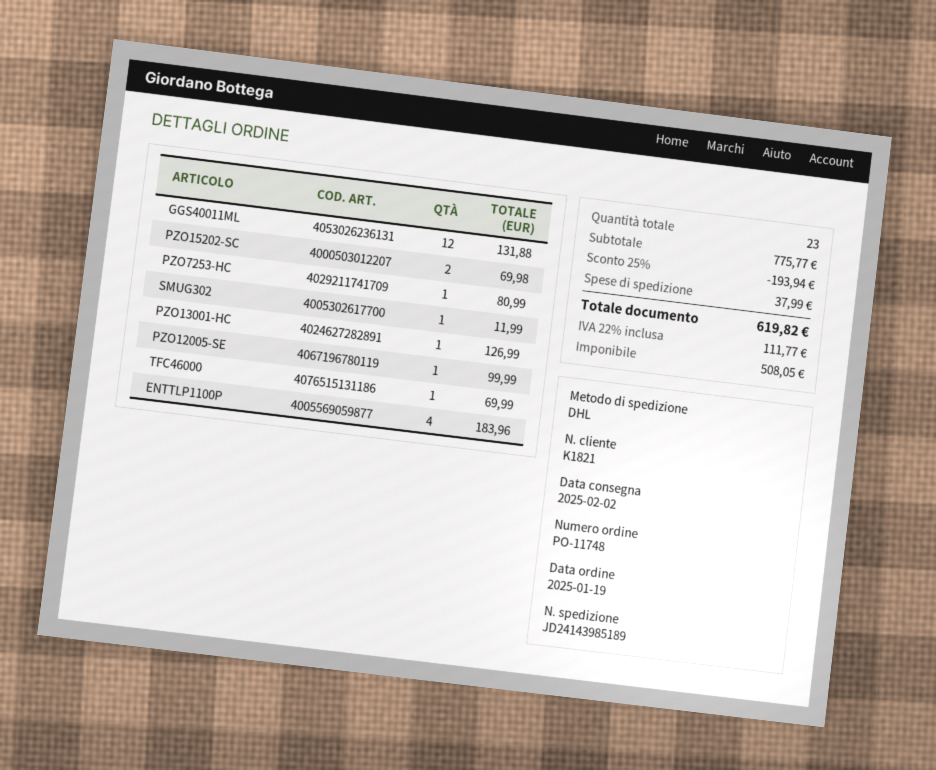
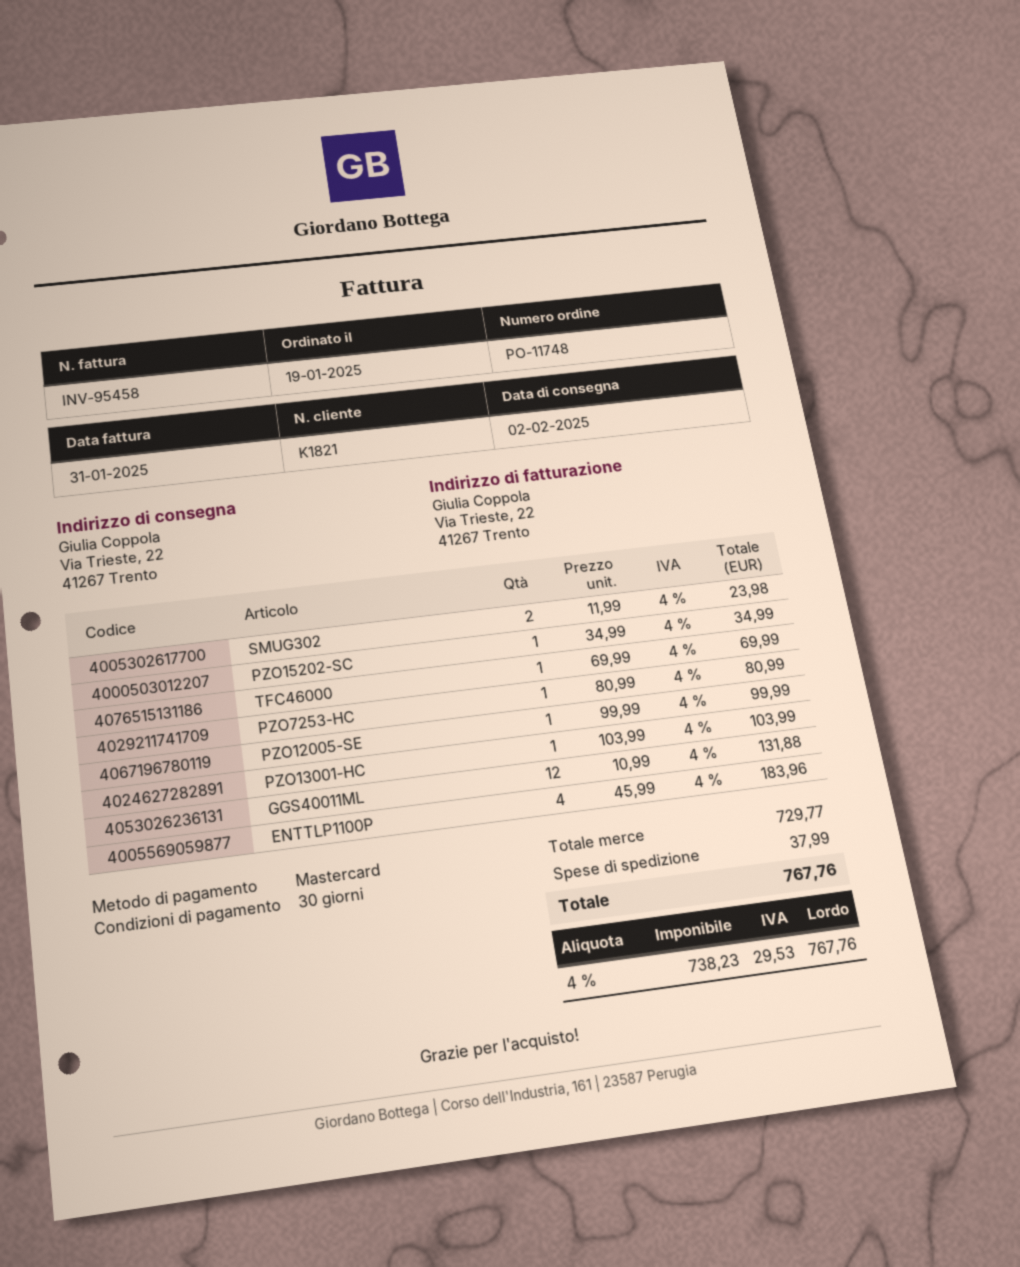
PZO15202-SC: 2 for 69.98 -> 1 for 34.99
SMUG302: 1 for 11.99 -> 2 for 23.98
PZO13001-HC: 1 for 126.99 -> 1 for 103.99
subtotal: 775.77 -> 729.77
discount: 25% = 193.94 -> none
net: 508.05 -> 738.23
tax: 22% = 111.77 -> 4% = 29.53
total: 619.82 -> 767.76

